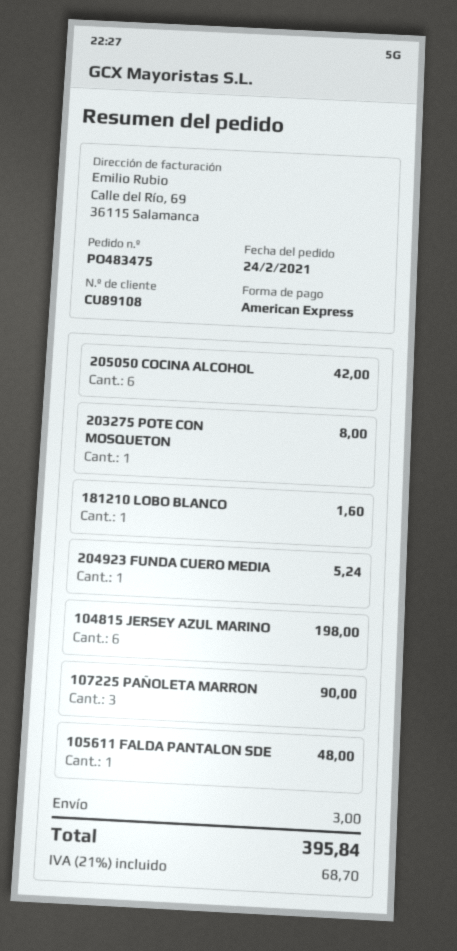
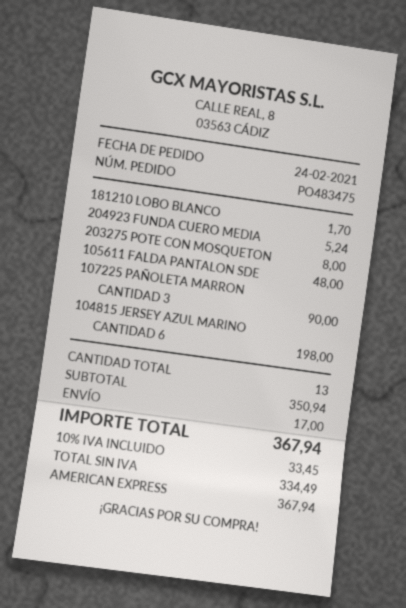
205050 COCINA ALCOHOL: 6 for 42.00 -> none
181210 LOBO BLANCO: 1 for 1.60 -> 1 for 1.70
shipping: 3.00 -> 17.00
tax: 21% = 68.70 -> 10% = 33.45
total: 395.84 -> 367.94

